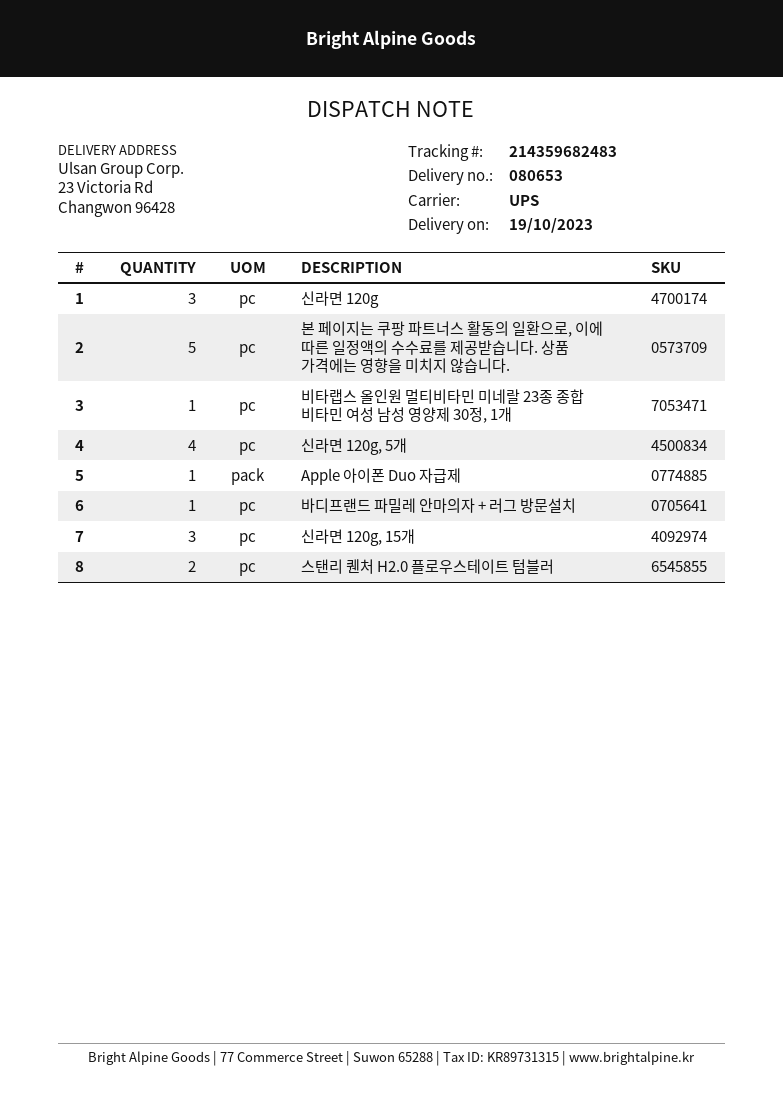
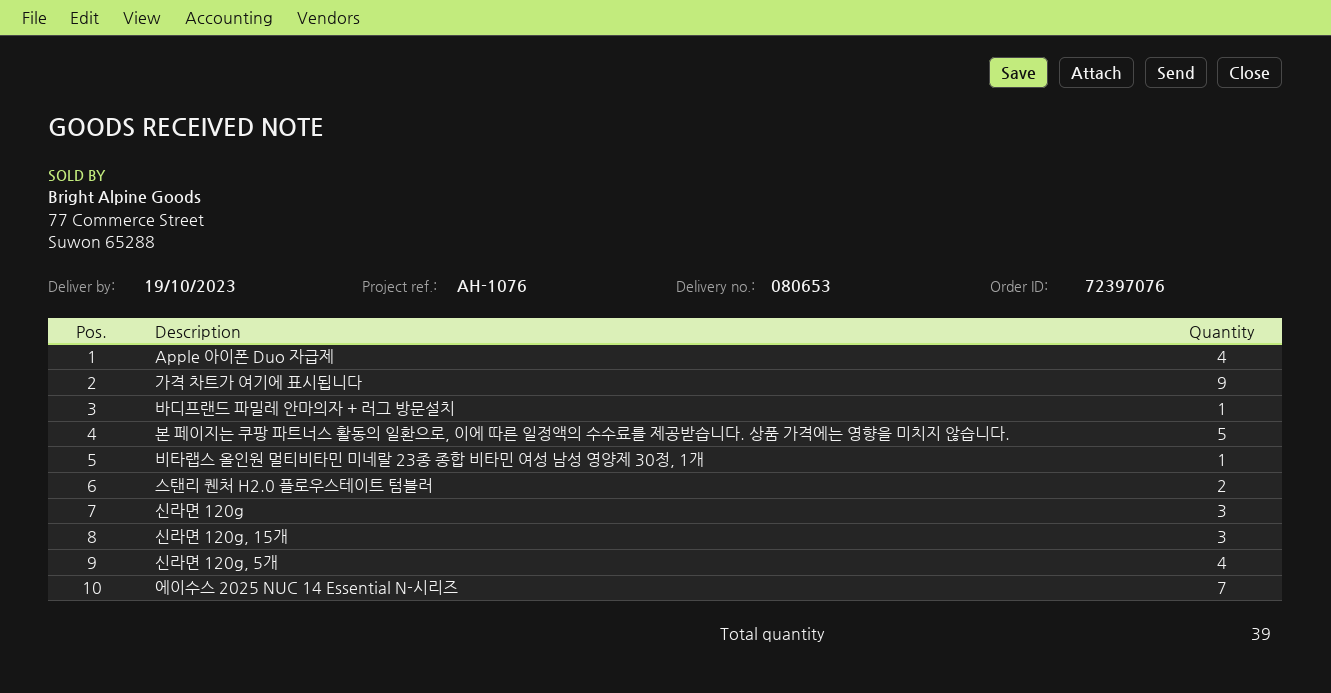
Apple 아이폰 Duo 자급제: 1 -> 4
가격 차트가 여기에 표시됩니다: none -> 9
에이수스 2025 NUC 14 Essential N-시리즈: none -> 7

